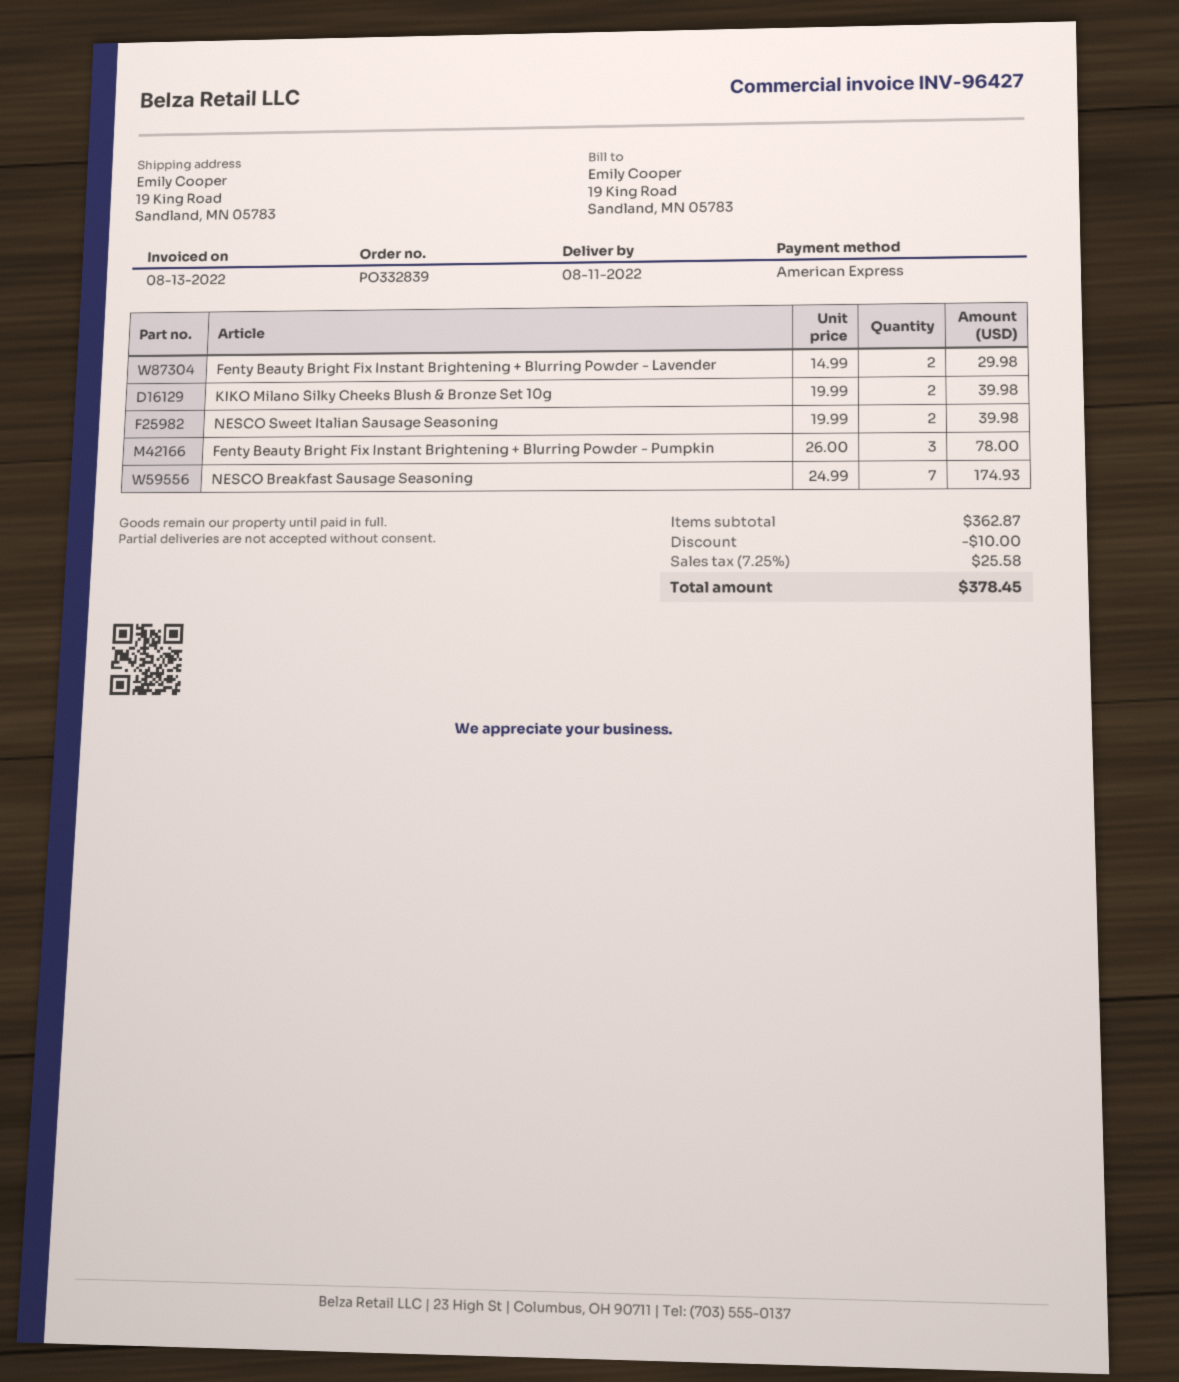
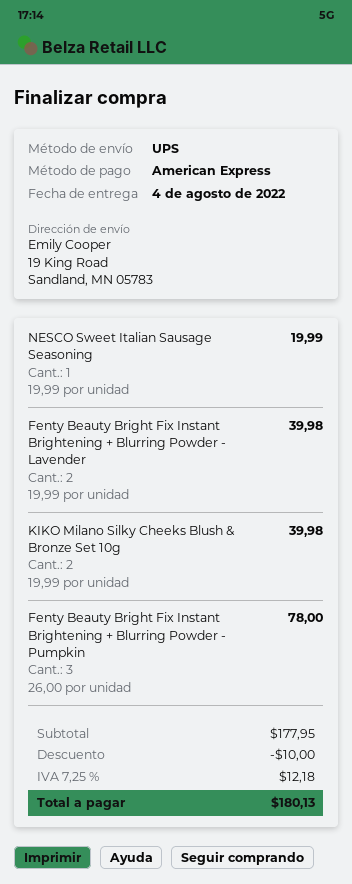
delivery date: 2022-08-11 -> 2022-08-04
Fenty Beauty Bright Fix Instant Brightening + Blurring Powder - Lavender: 2 x 14.99 = 29.98 -> 2 x 19.99 = 39.98
NESCO Sweet Italian Sausage Seasoning: 2 x 19.99 = 39.98 -> 1 x 19.99 = 19.99
NESCO Breakfast Sausage Seasoning: 7 x 24.99 = 174.93 -> none
subtotal: 362.87 -> 177.95
tax: 7.25% = 25.58 -> 7.25% = 12.18
total: 378.45 -> 180.13

